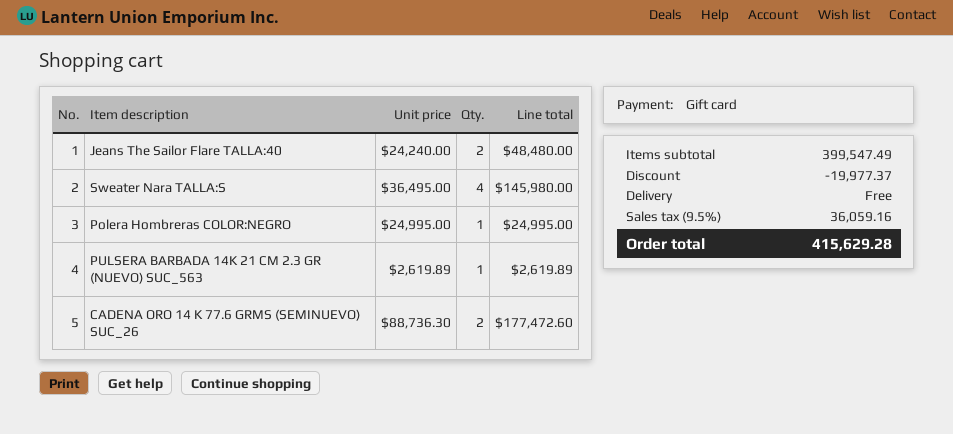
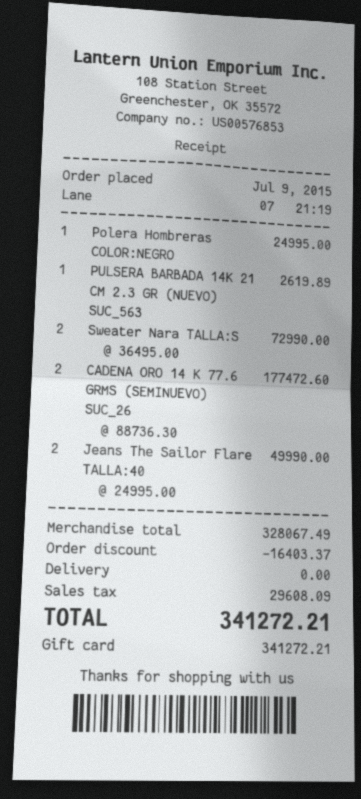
Jeans The Sailor Flare TALLA:40: 2 x 24240.00 = 48480.00 -> 2 x 24995.00 = 49990.00
Sweater Nara TALLA:S: 4 x 36495.00 = 145980.00 -> 2 x 36495.00 = 72990.00
subtotal: 399547.49 -> 328067.49
discount: 19977.37 -> 16403.37
tax: 36059.16 -> 29608.09
total: 415629.28 -> 341272.21

